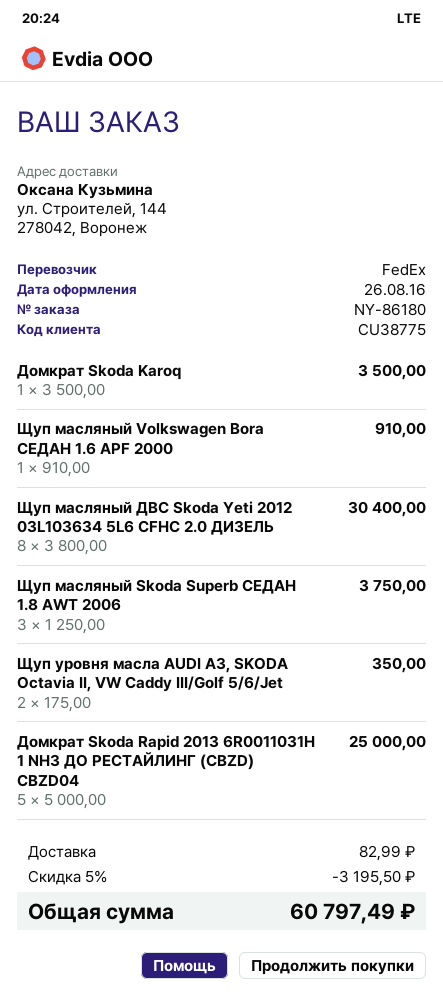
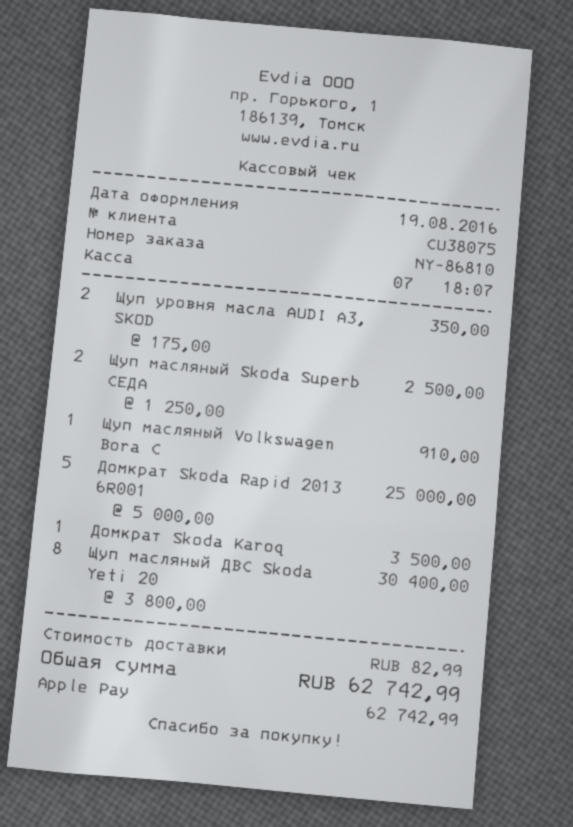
order number: NY-86180 -> NY-86810
order date: 2016-08-26 -> 2016-08-19
customer number: CU38775 -> CU38075
Щуп масляный Skoda Superb СЕДАН 1.8 AWT 2006: 3 x 1250.00 = 3750.00 -> 2 x 1250.00 = 2500.00
discount: 5% = 3195.50 -> none
total: 60797.49 -> 62742.99

